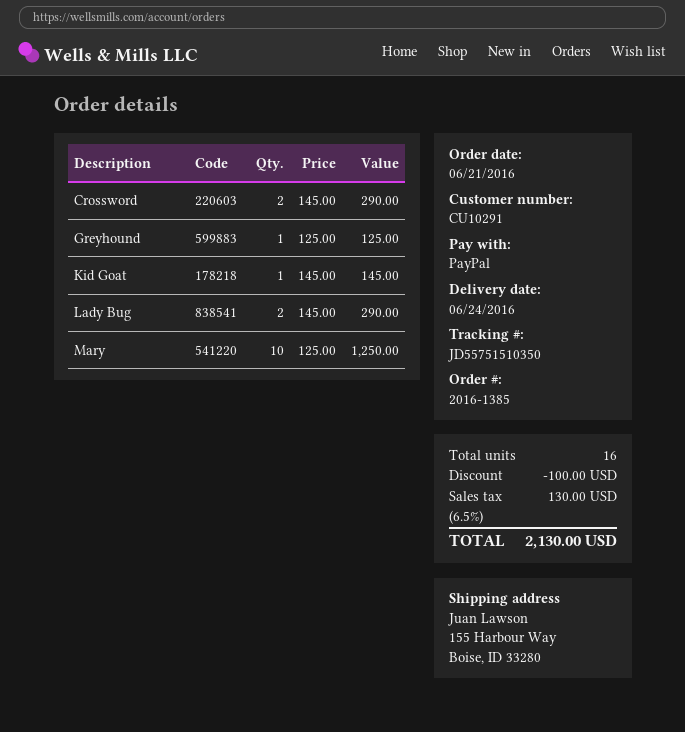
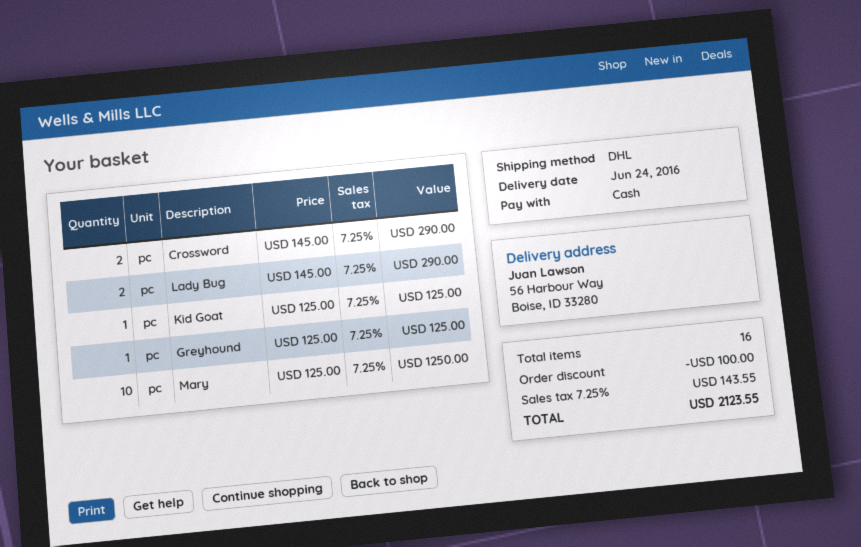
payment method: PayPal -> cash
ship to: 155 Harbour Way, Boise, ID 33280 -> 56 Harbour Way, Boise, ID 33280
Kid Goat: 1 x 145.00 = 145.00 -> 1 x 125.00 = 125.00
tax: 6.5% = 130.00 -> 7.25% = 143.55
total: 2130.00 -> 2123.55

